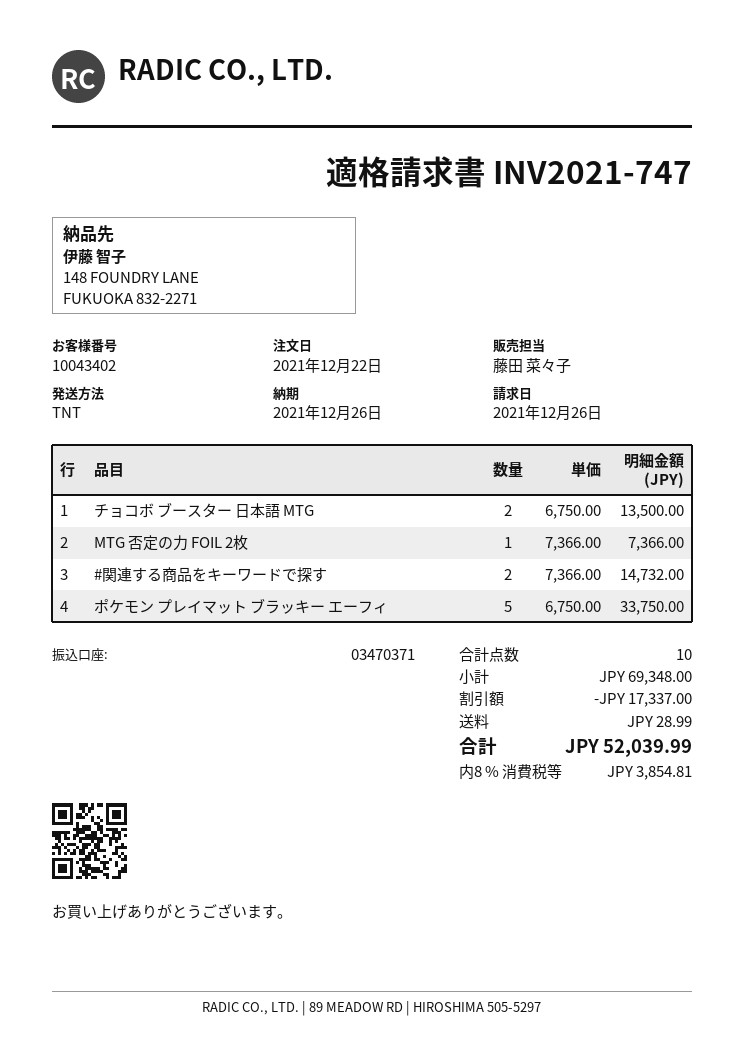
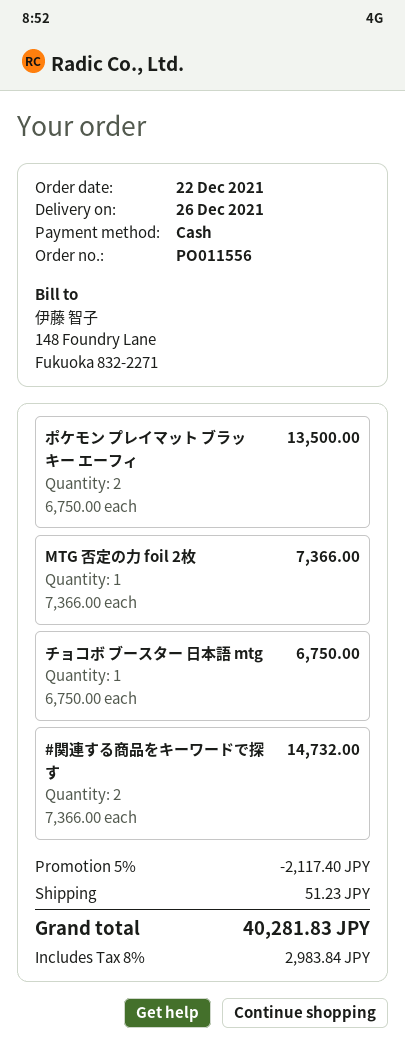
チョコボ ブースター 日本語 MTG: 2 x 6750.00 = 13500.00 -> 1 x 6750.00 = 6750.00
ポケモン プレイマット ブラッキー エーフィ: 5 x 6750.00 = 33750.00 -> 2 x 6750.00 = 13500.00
discount: 17337.00 -> 2117.40
shipping: 28.99 -> 51.23
tax: 8% = 3854.81 -> 8% = 2983.84
total: 52039.99 -> 40281.83

